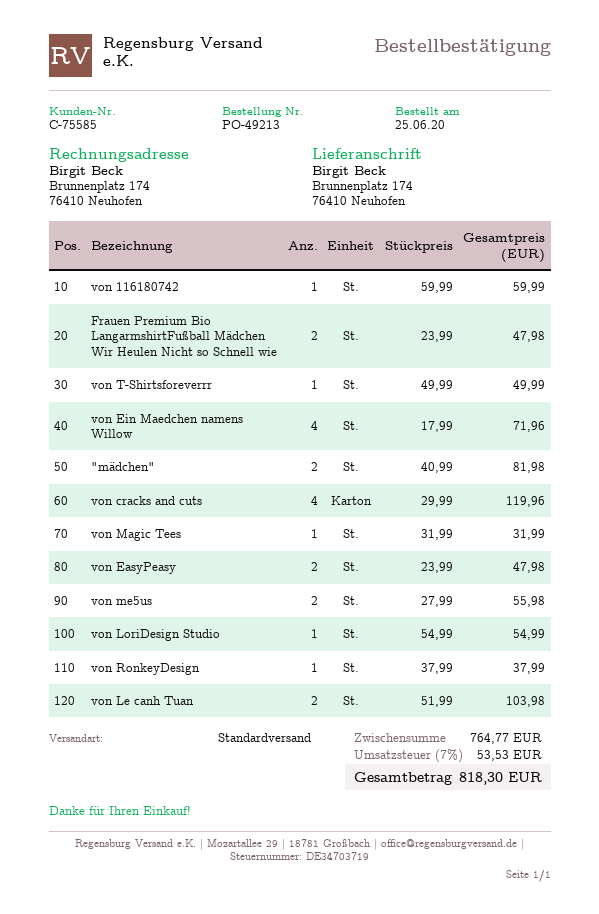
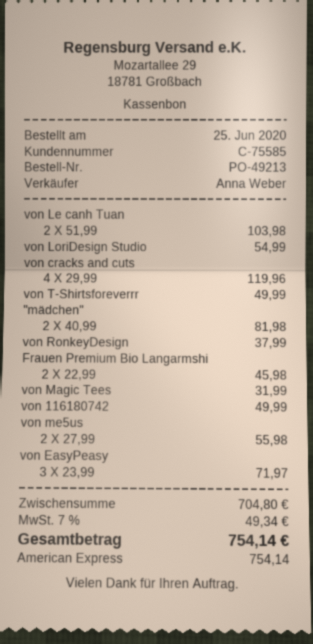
von 116180742: 1 x 59.99 = 59.99 -> 1 x 49.99 = 49.99
Frauen Premium Bio LangarmshirtFußball Mädchen Wir Heulen Nicht so Schnell wie: 2 x 23.99 = 47.98 -> 2 x 22.99 = 45.98
von Ein Maedchen namens Willow: 4 x 17.99 = 71.96 -> none
von EasyPeasy: 2 x 23.99 = 47.98 -> 3 x 23.99 = 71.97
subtotal: 764.77 -> 704.80
tax: 7% = 53.53 -> 7% = 49.34
total: 818.30 -> 754.14

